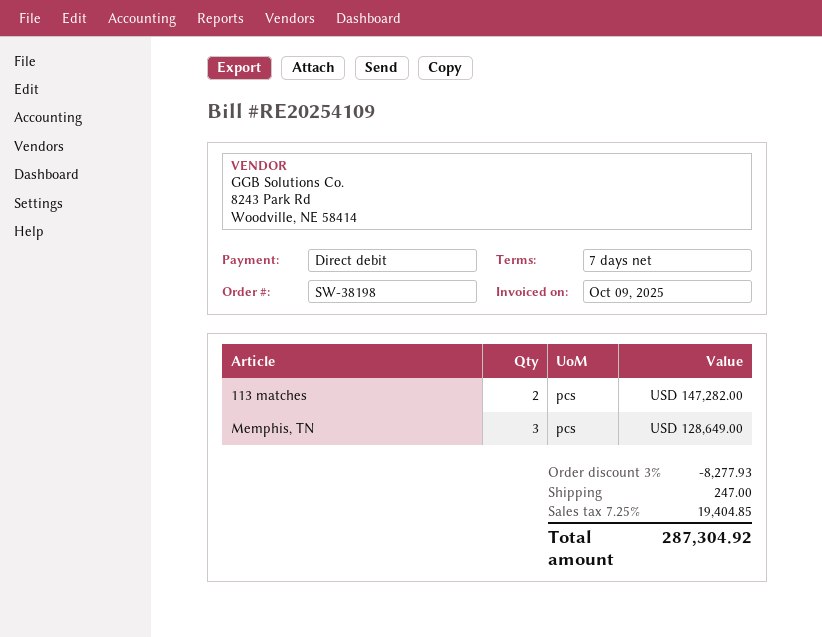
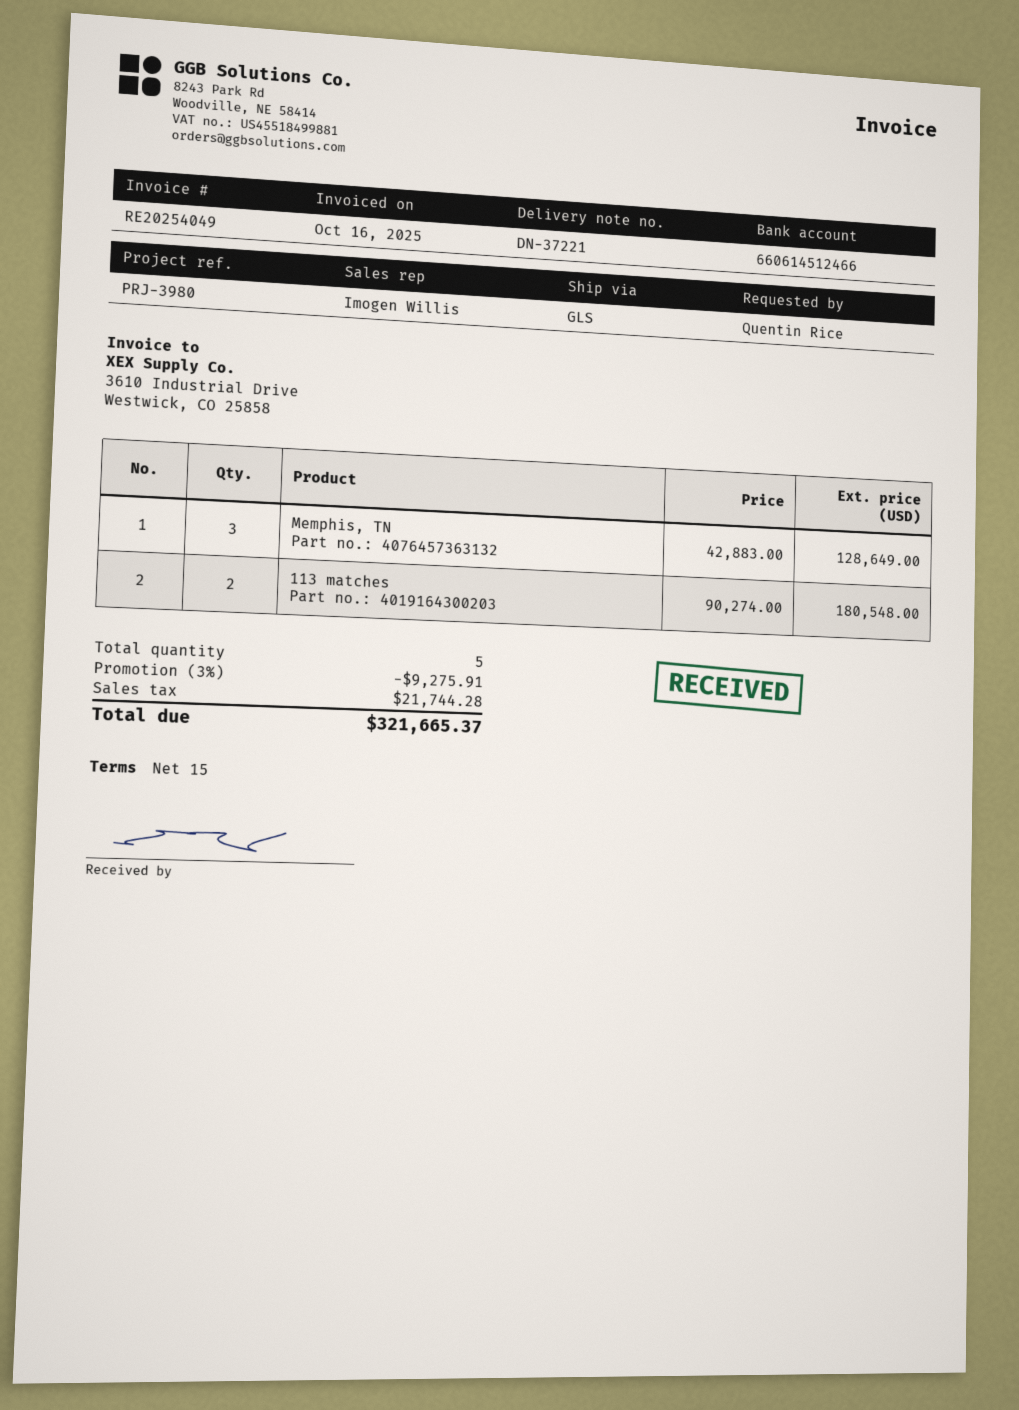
invoice number: RE20254109 -> RE20254049
invoice date: 2025-10-09 -> 2025-10-16
payment terms: 7 days -> 15 days
113 matches: 2 for 147282.00 -> 2 for 180548.00
discount: 3% = 8277.93 -> 3% = 9275.91
shipping: 247.00 -> none
tax: 19404.85 -> 21744.28
total: 287304.92 -> 321665.37

